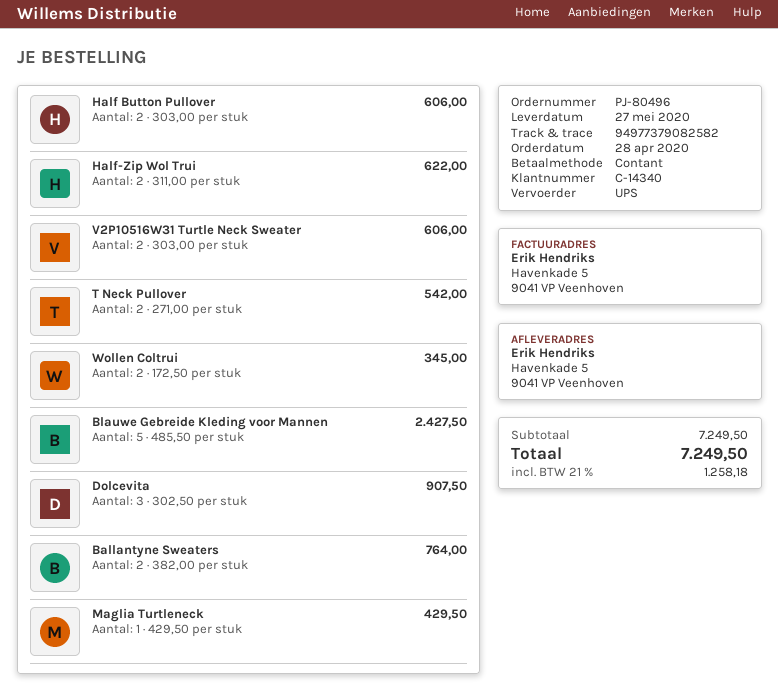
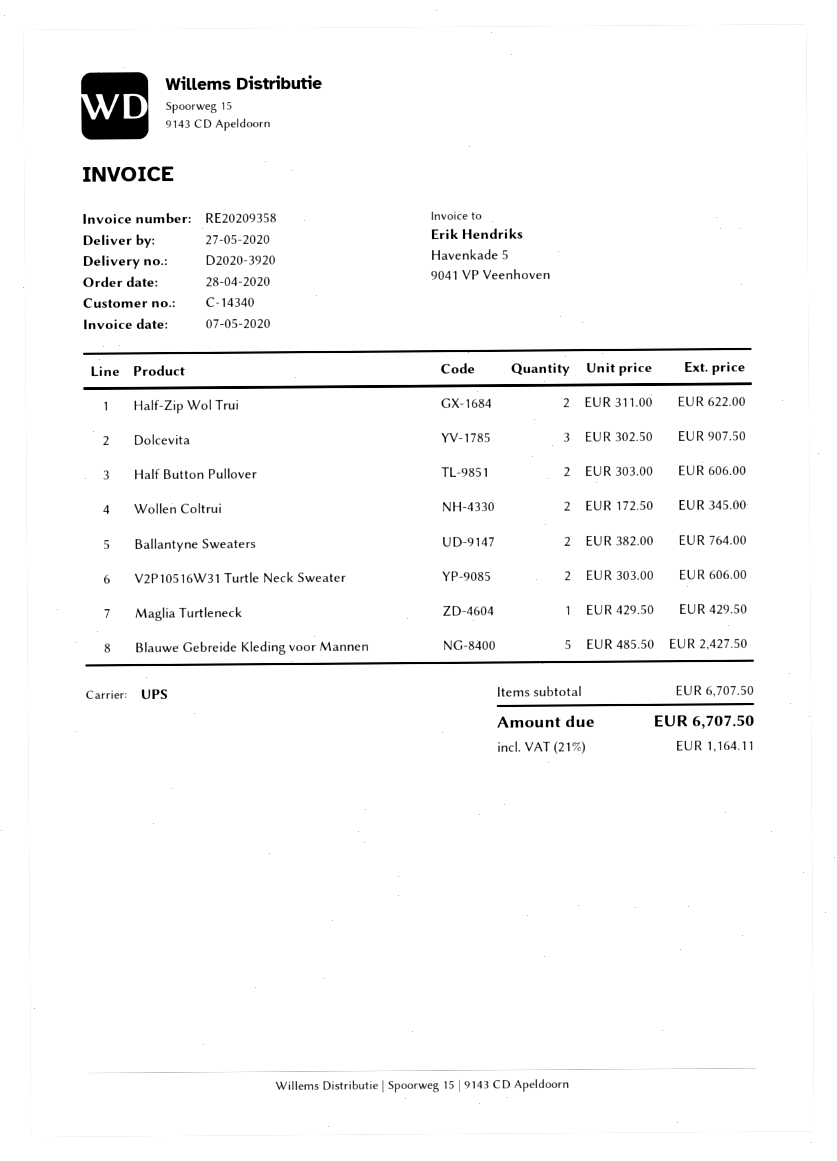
T Neck Pullover: 2 x 271.00 = 542.00 -> none
subtotal: 7249.50 -> 6707.50
tax: 21% = 1258.18 -> 21% = 1164.11
total: 7249.50 -> 6707.50

